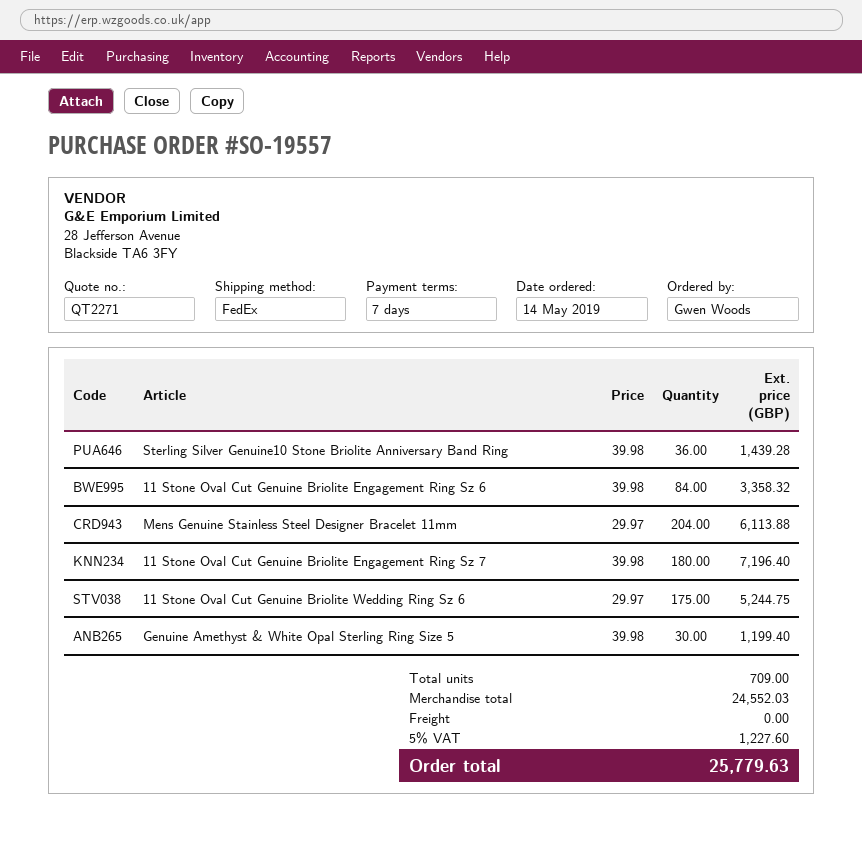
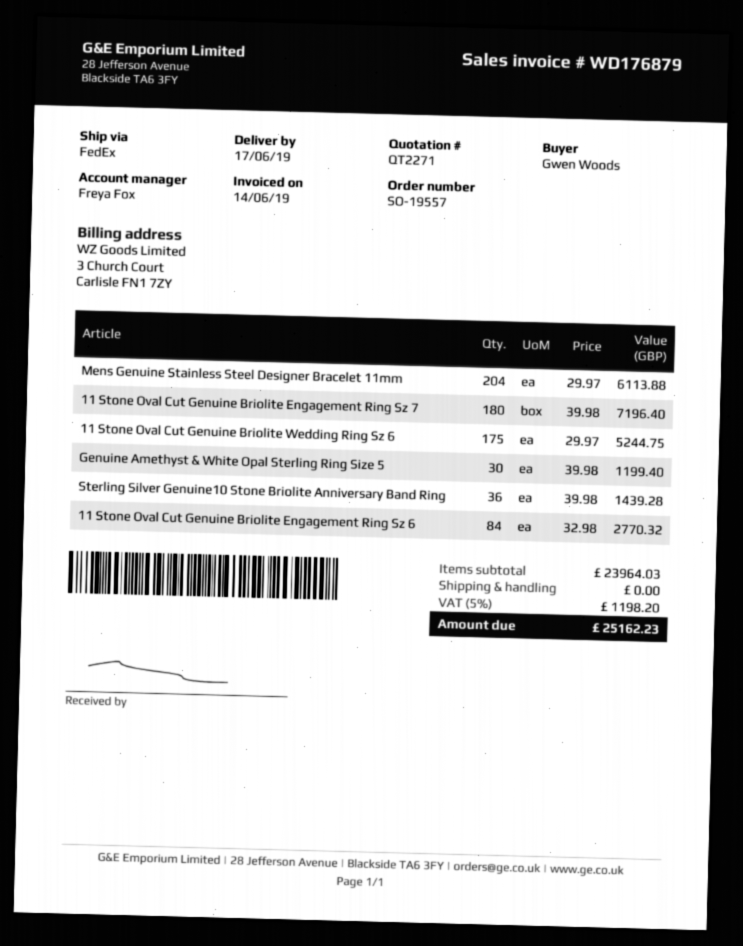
11 Stone Oval Cut Genuine Briolite Engagement Ring Sz 6: 84 x 39.98 = 3358.32 -> 84 x 32.98 = 2770.32
subtotal: 24552.03 -> 23964.03
tax: 5% = 1227.60 -> 5% = 1198.20
total: 25779.63 -> 25162.23

